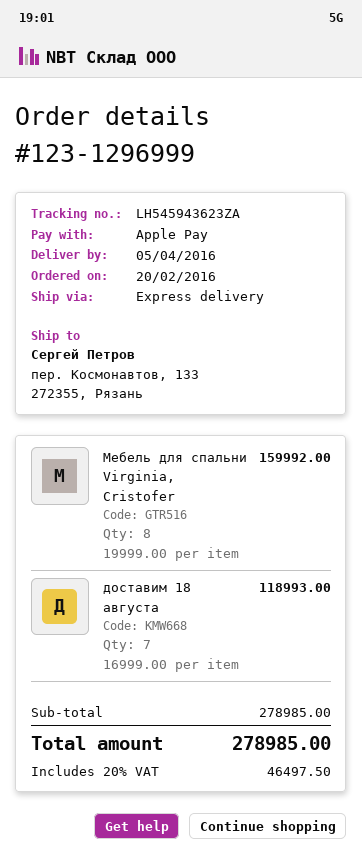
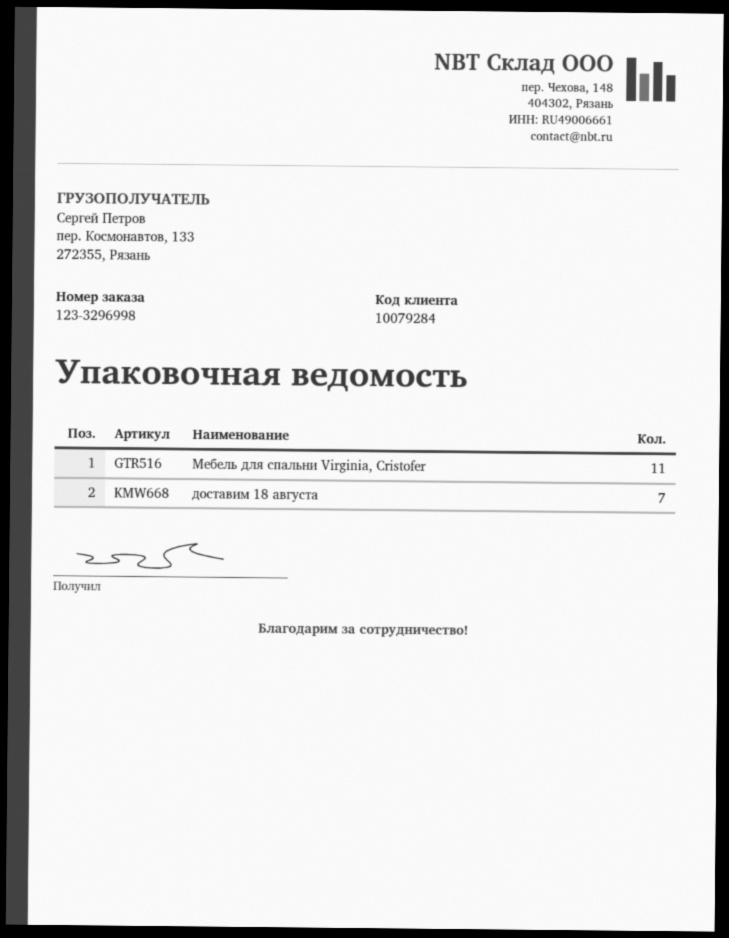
order number: 123-1296999 -> 123-3296998
Мебель для спальни Virginia, Cristofer: 8 -> 11

